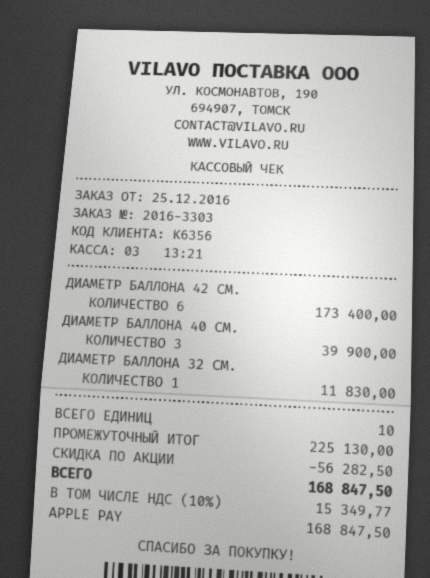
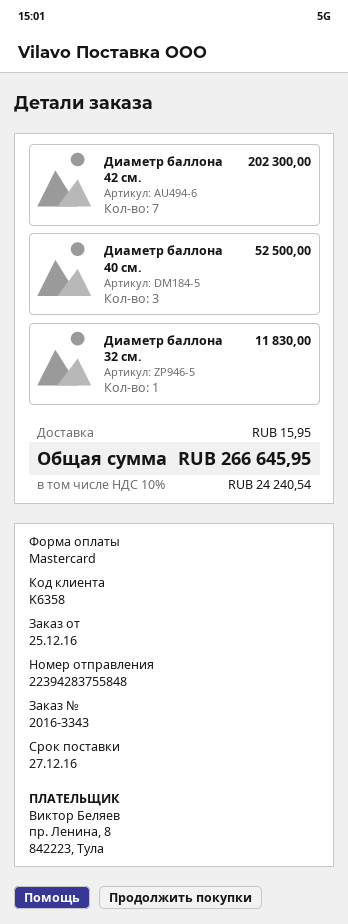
order number: 2016-3303 -> 2016-3343
customer number: K6356 -> K6358
payment method: Apple Pay -> Mastercard
ДИАМЕТР БАЛЛОНА 42 СМ.: 6 for 173400.00 -> 7 for 202300.00
ДИАМЕТР БАЛЛОНА 40 СМ.: 3 for 39900.00 -> 3 for 52500.00
discount: 56282.50 -> none
shipping: none -> 15.95
tax: 10% = 15349.77 -> 10% = 24240.54
total: 168847.50 -> 266645.95

